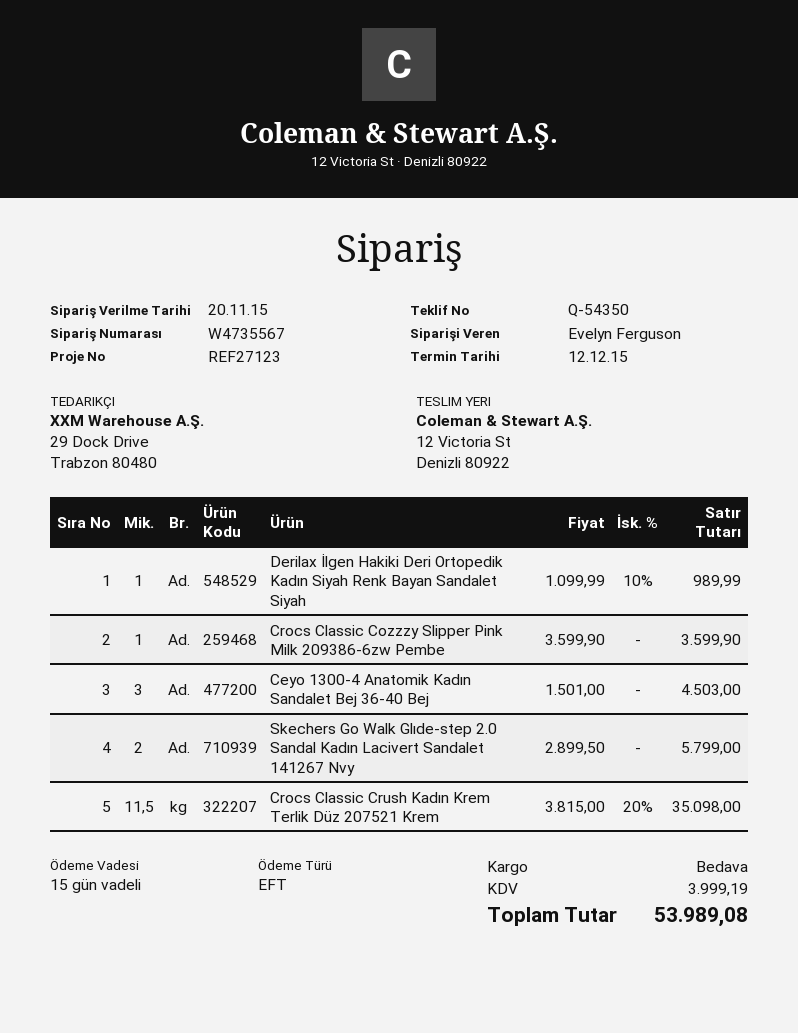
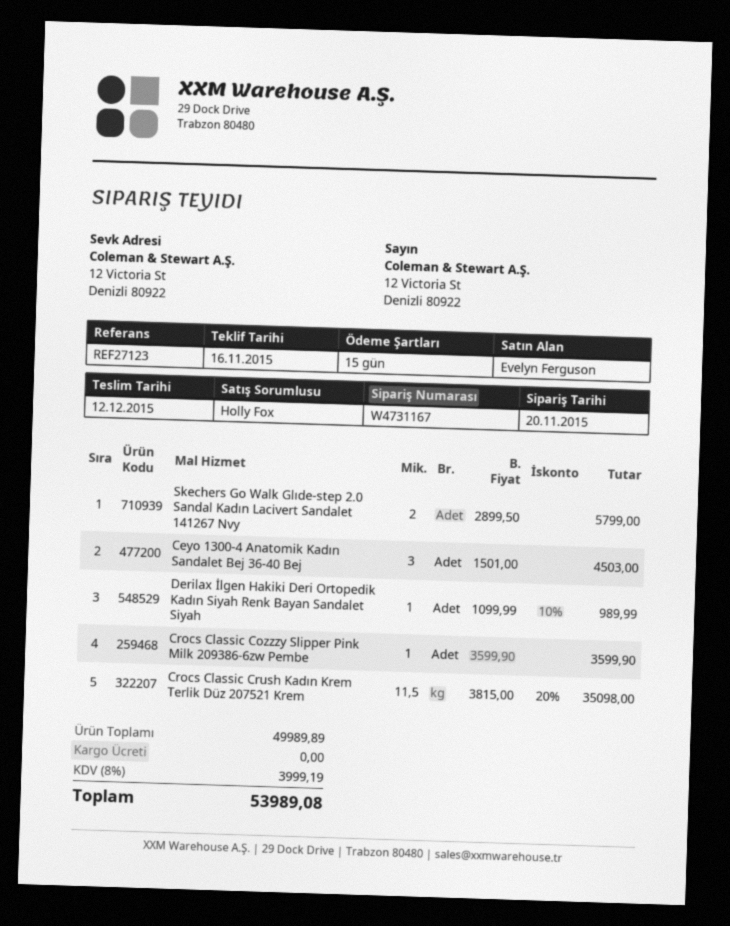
order number: W4735567 -> W4731167

